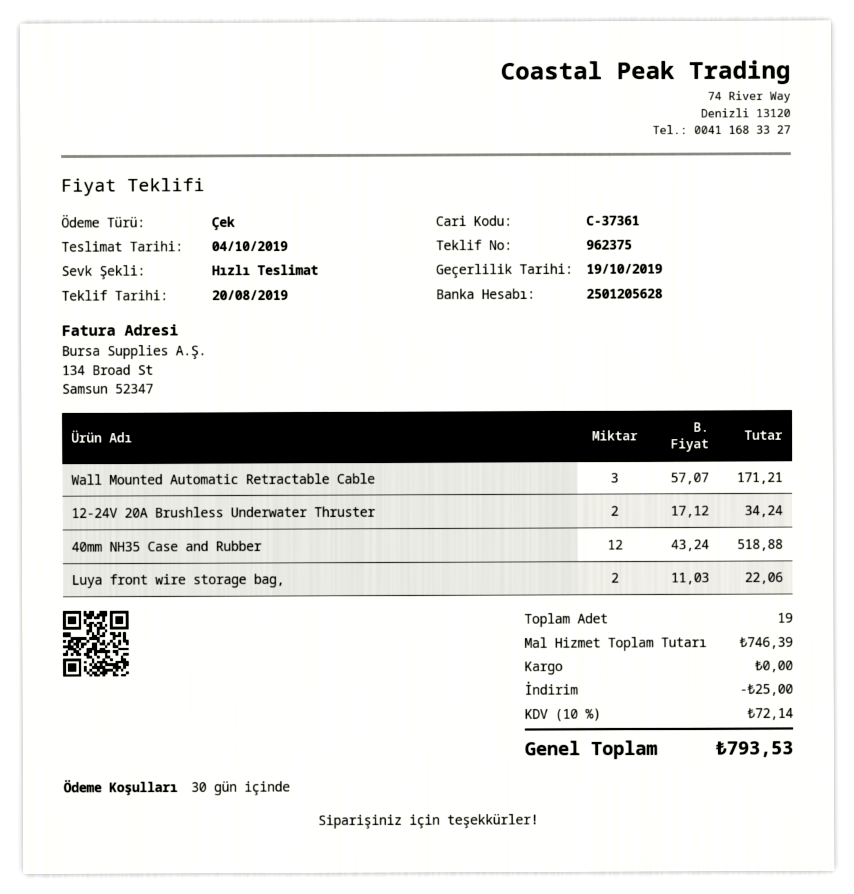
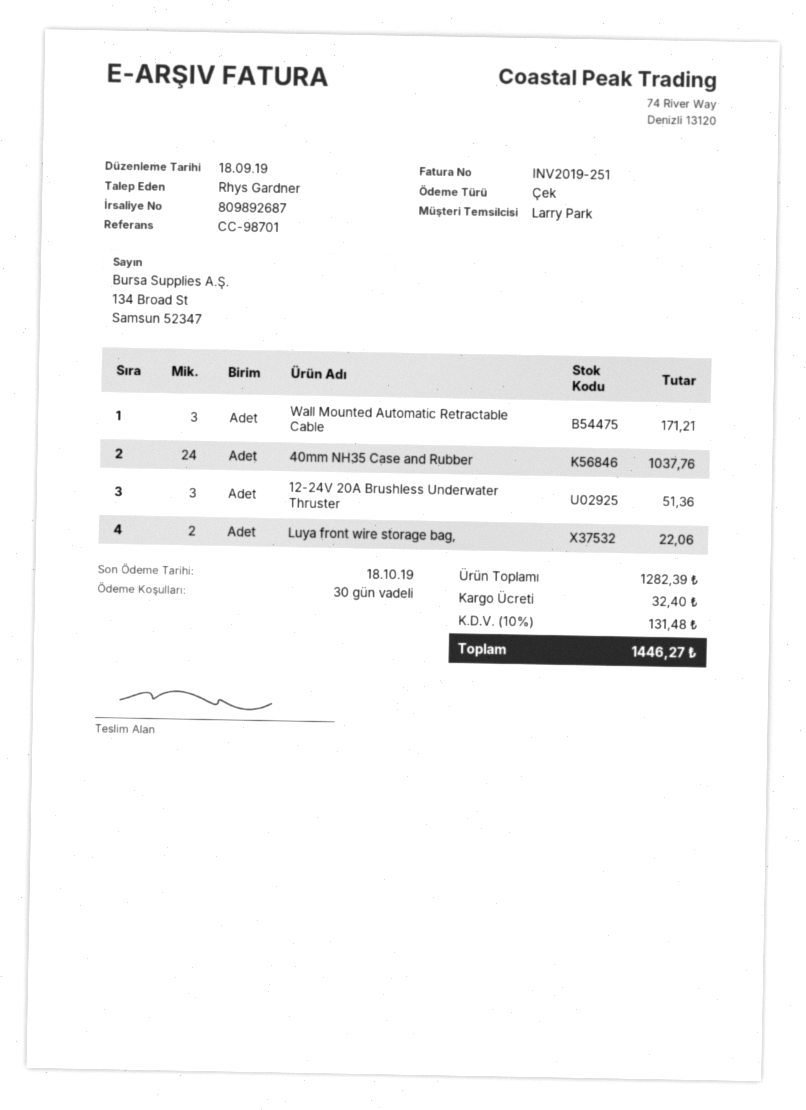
12-24V 20A Brushless Underwater Thruster: 2 for 34.24 -> 3 for 51.36
40mm NH35 Case and Rubber: 12 for 518.88 -> 24 for 1037.76
subtotal: 746.39 -> 1282.39
discount: 25.00 -> none
shipping: 0.00 -> 32.40
tax: 10% = 72.14 -> 10% = 131.48
total: 793.53 -> 1446.27

